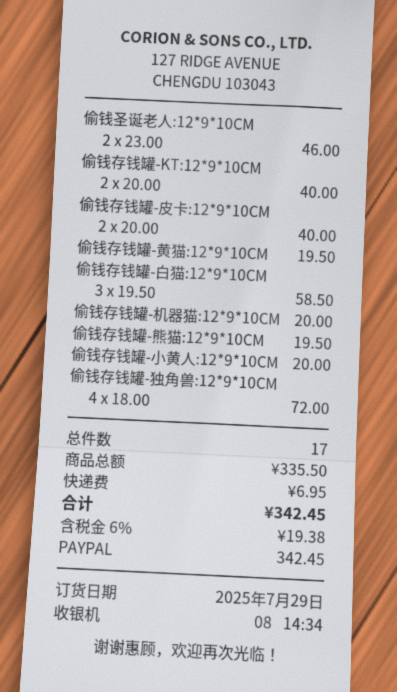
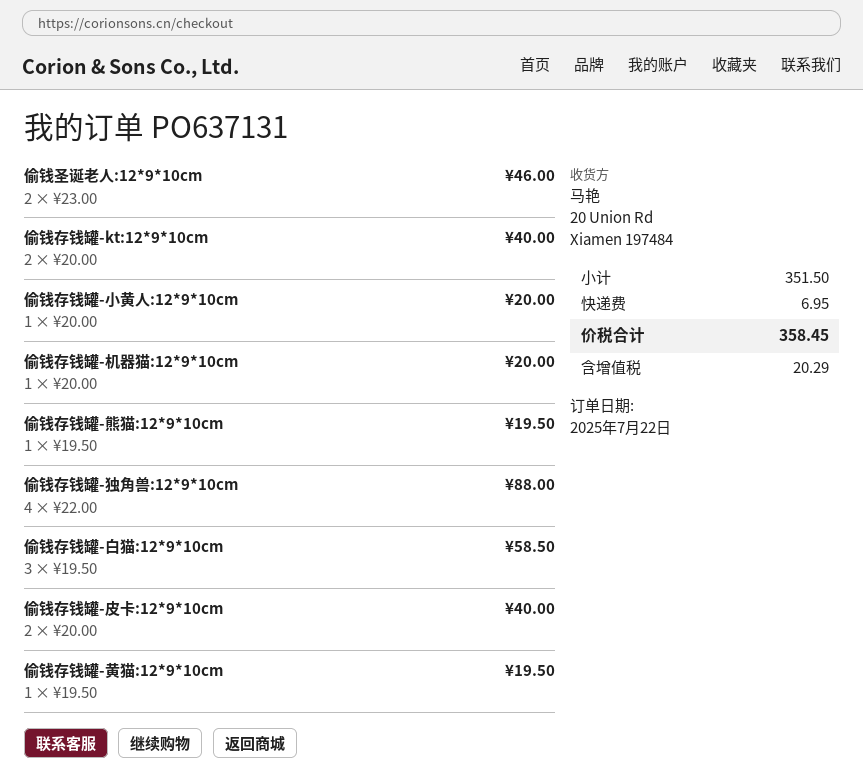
order date: 2025-07-29 -> 2025-07-22
偷钱存钱罐-独角兽:12*9*10CM: 4 x 18.00 = 72.00 -> 4 x 22.00 = 88.00
subtotal: 335.50 -> 351.50
tax: 19.38 -> 20.29
total: 342.45 -> 358.45

